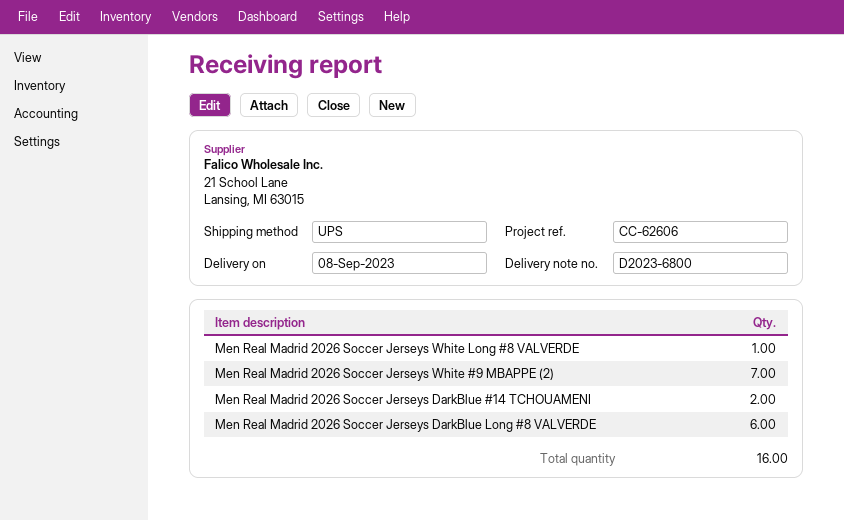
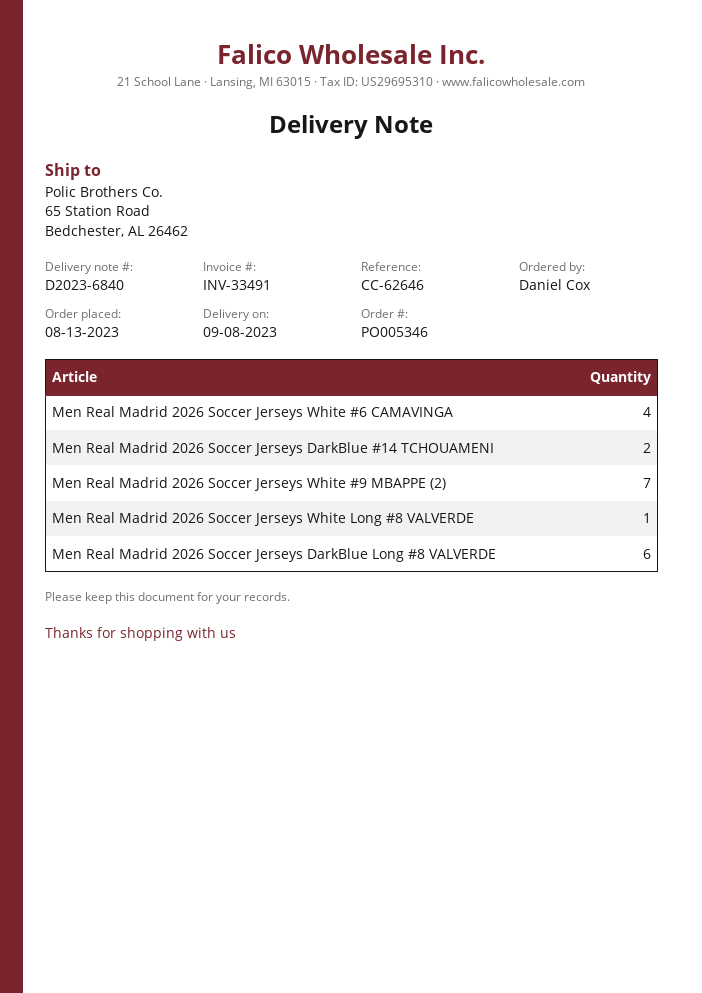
delivery note number: D2023-6800 -> D2023-6840
reference: CC-62606 -> CC-62646
Men Real Madrid 2026 Soccer Jerseys White #6 CAMAVINGA: none -> 4

